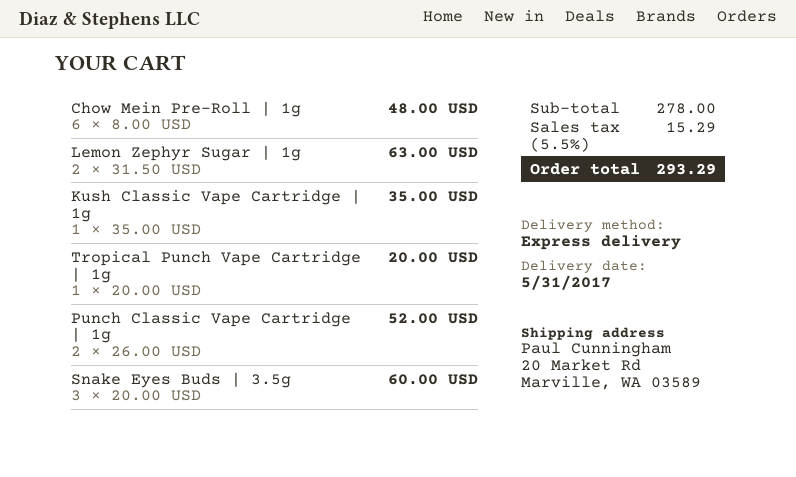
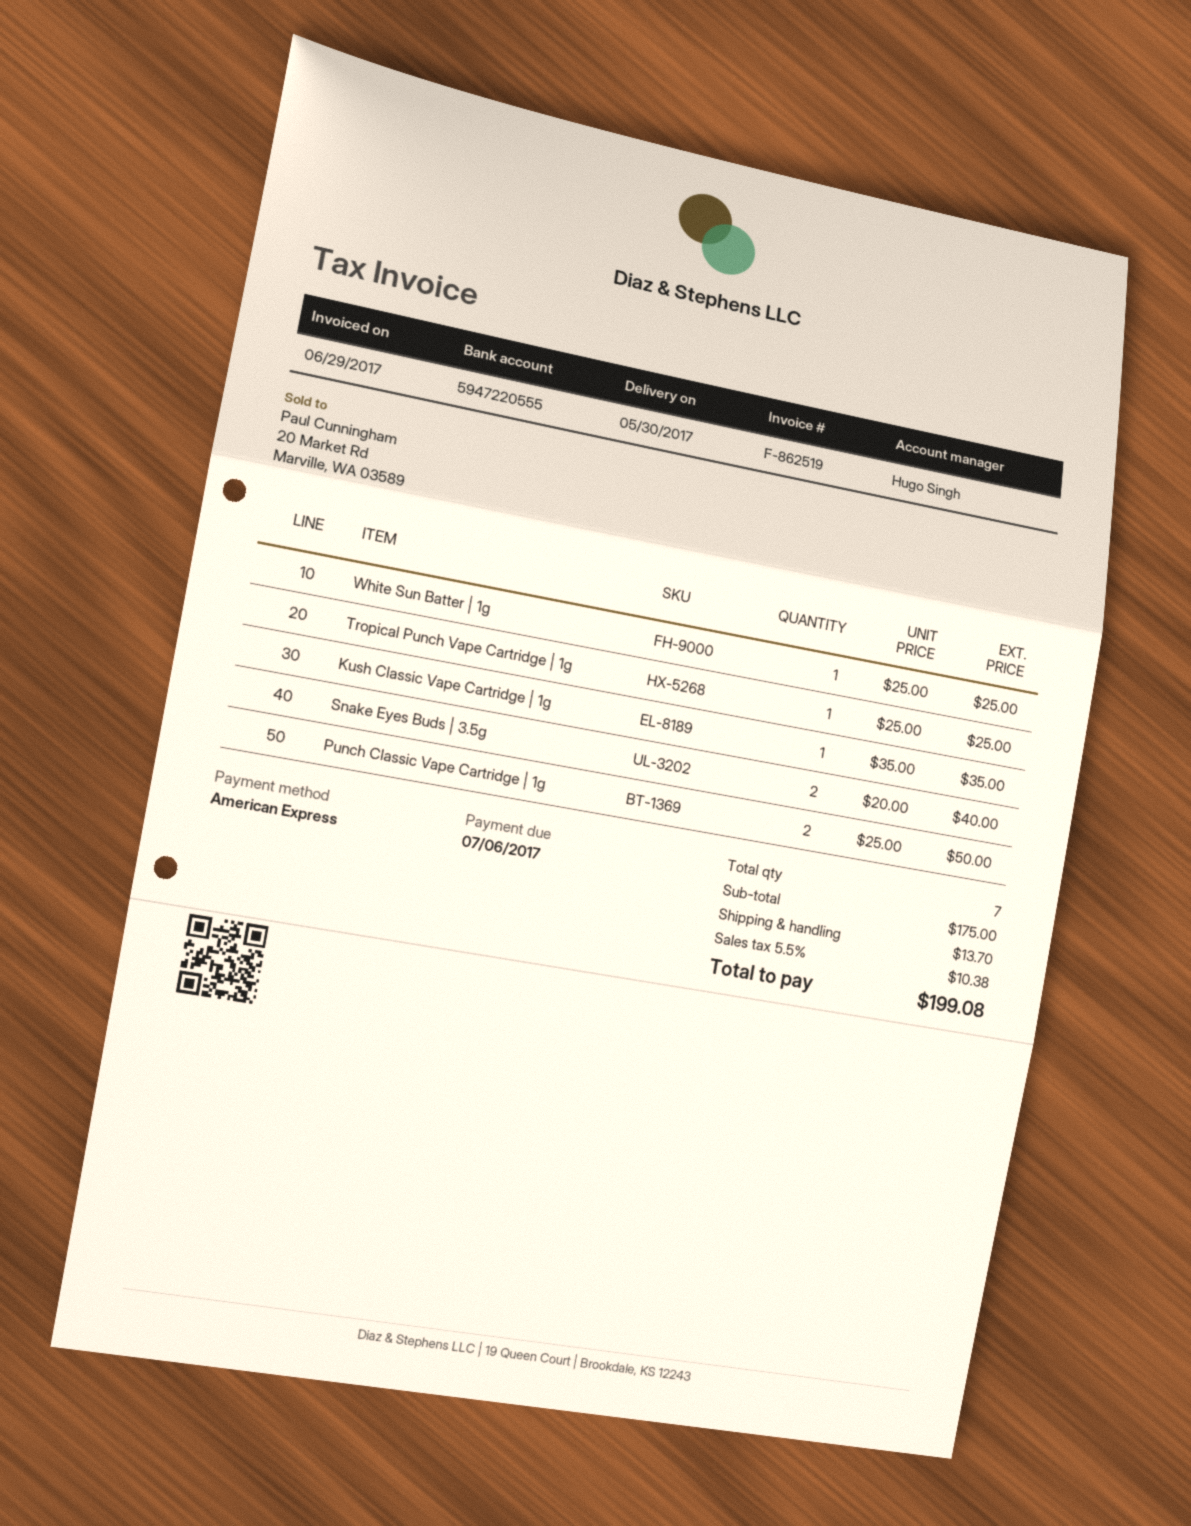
delivery date: 2017-05-31 -> 2017-05-30
Chow Mein Pre-Roll | 1g: 6 x 8.00 = 48.00 -> none
Lemon Zephyr Sugar | 1g: 2 x 31.50 = 63.00 -> none
Tropical Punch Vape Cartridge | 1g: 1 x 20.00 = 20.00 -> 1 x 25.00 = 25.00
Punch Classic Vape Cartridge | 1g: 2 x 26.00 = 52.00 -> 2 x 25.00 = 50.00
Snake Eyes Buds | 3.5g: 3 x 20.00 = 60.00 -> 2 x 20.00 = 40.00
White Sun Batter | 1g: none -> 1 x 25.00 = 25.00
subtotal: 278.00 -> 175.00
shipping: none -> 13.70
tax: 5.5% = 15.29 -> 5.5% = 10.38
total: 293.29 -> 199.08

